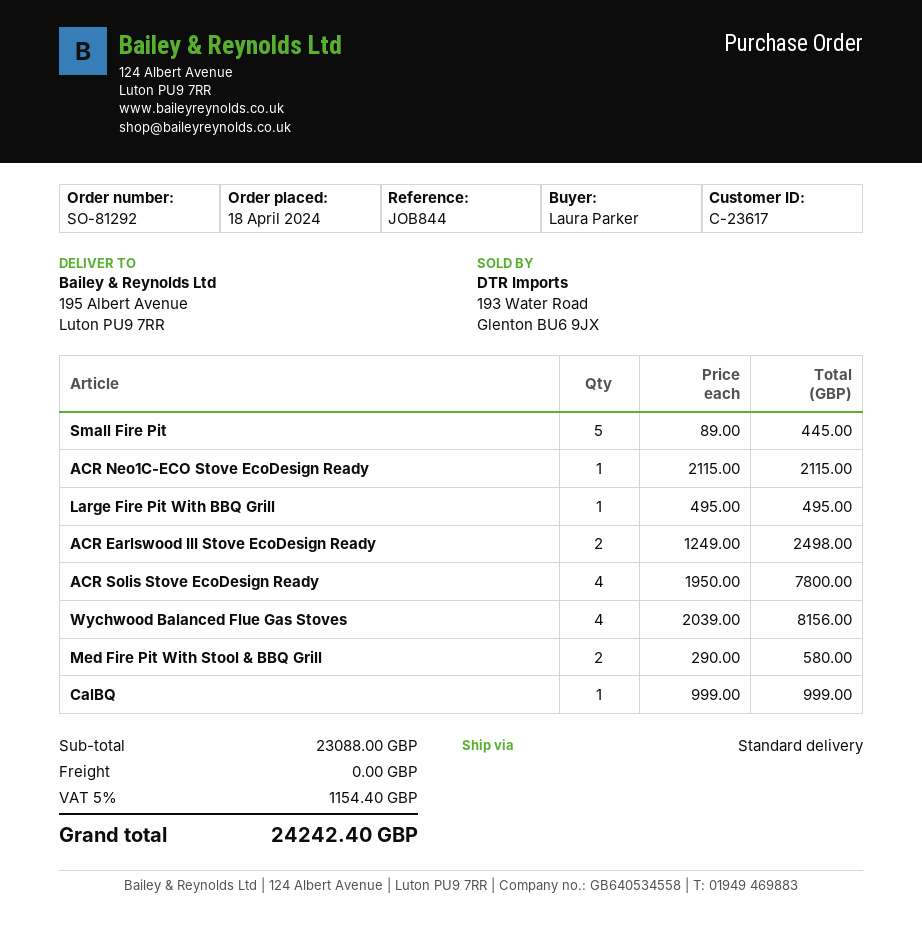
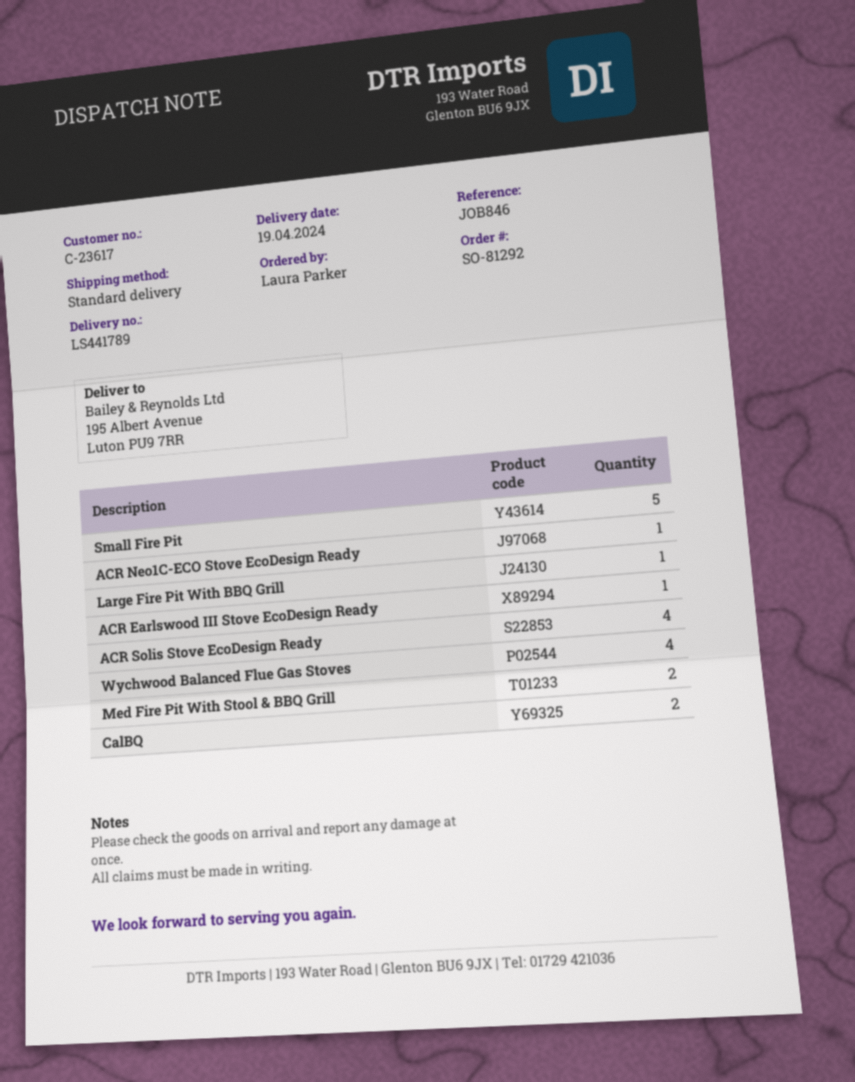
reference: JOB844 -> JOB846
ACR Earlswood III Stove EcoDesign Ready: 2 -> 1
CalBQ: 1 -> 2

